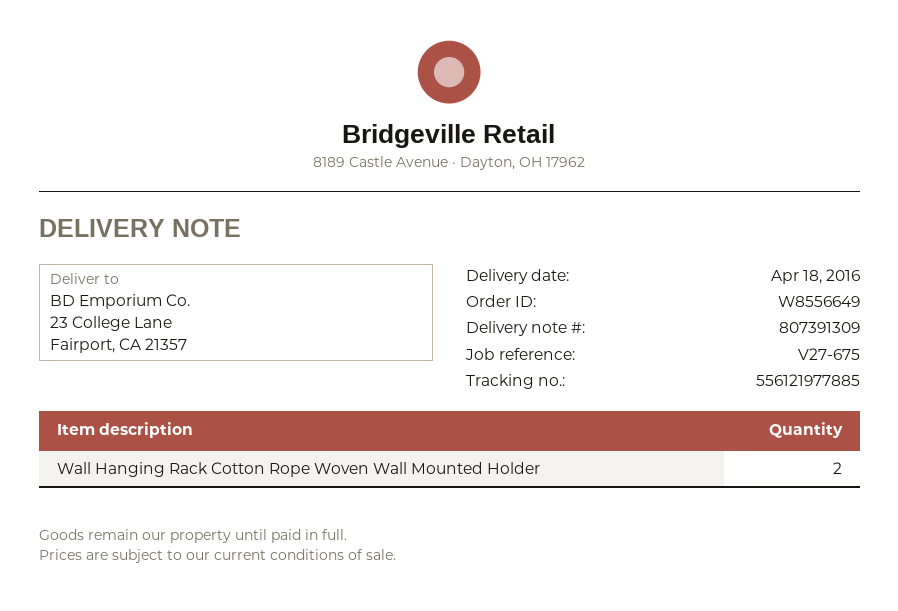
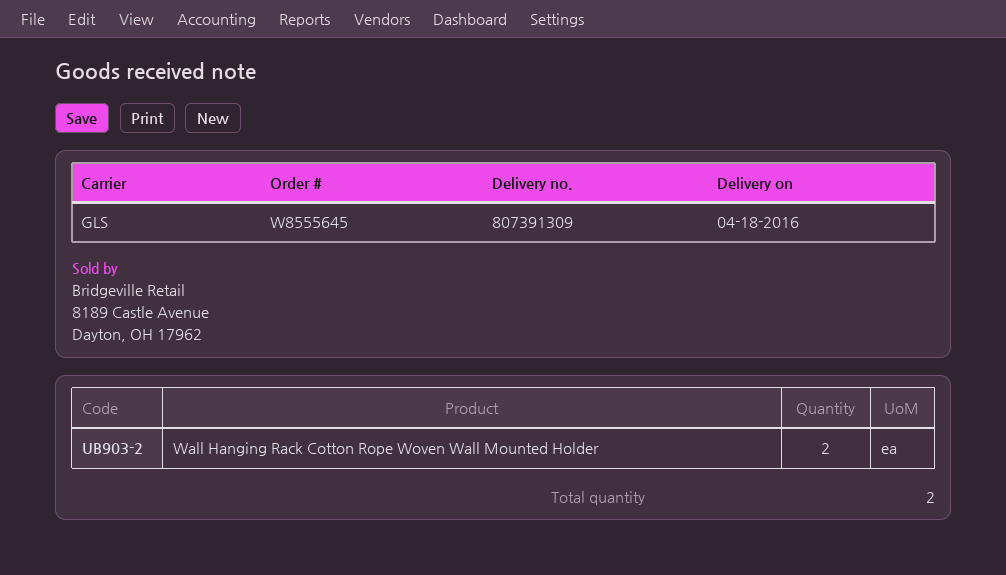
order number: W8556649 -> W8555645

